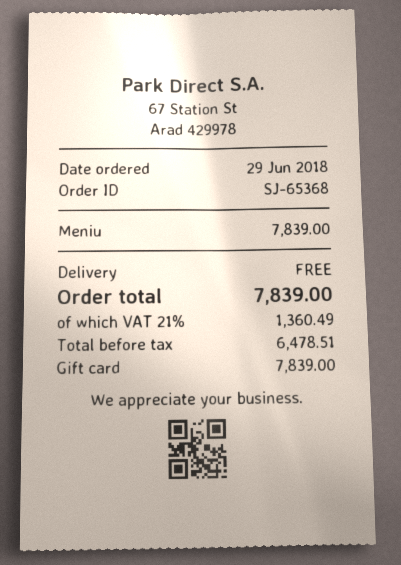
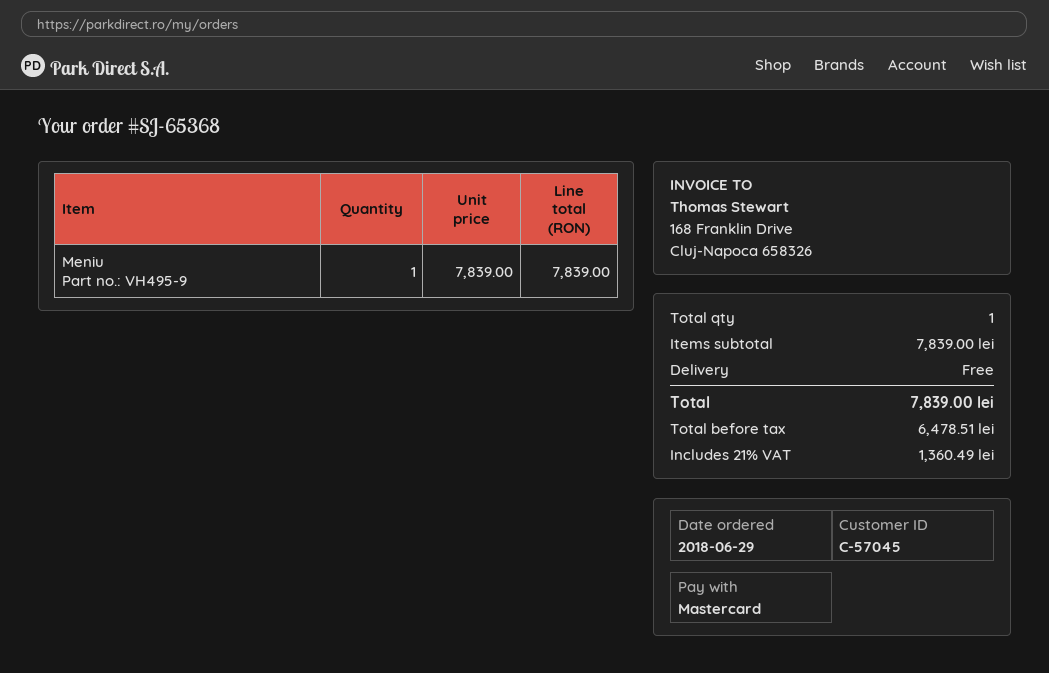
payment method: gift card -> Mastercard

